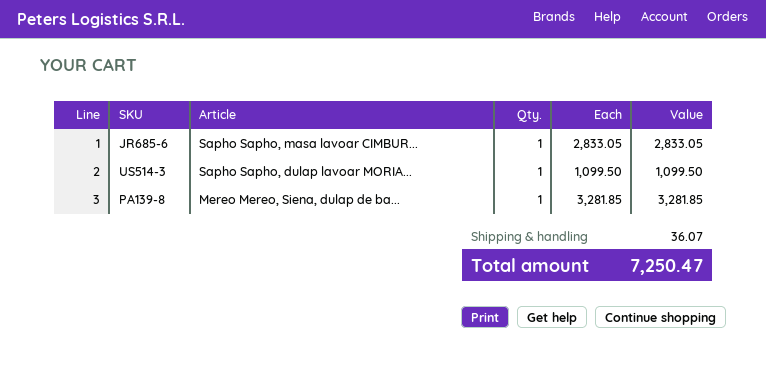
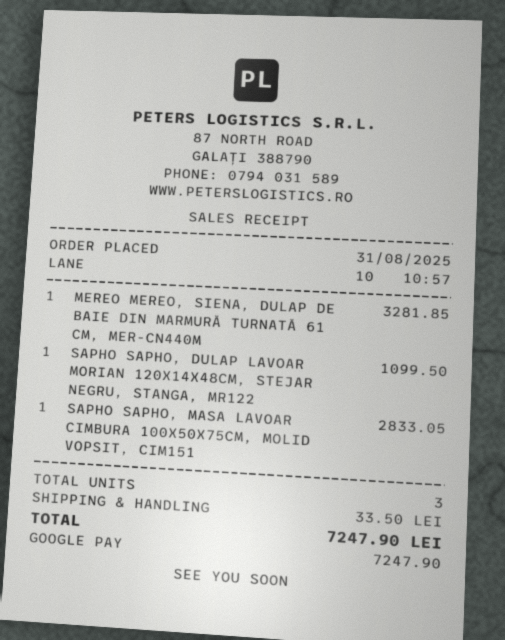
shipping: 36.07 -> 33.50
total: 7250.47 -> 7247.90

